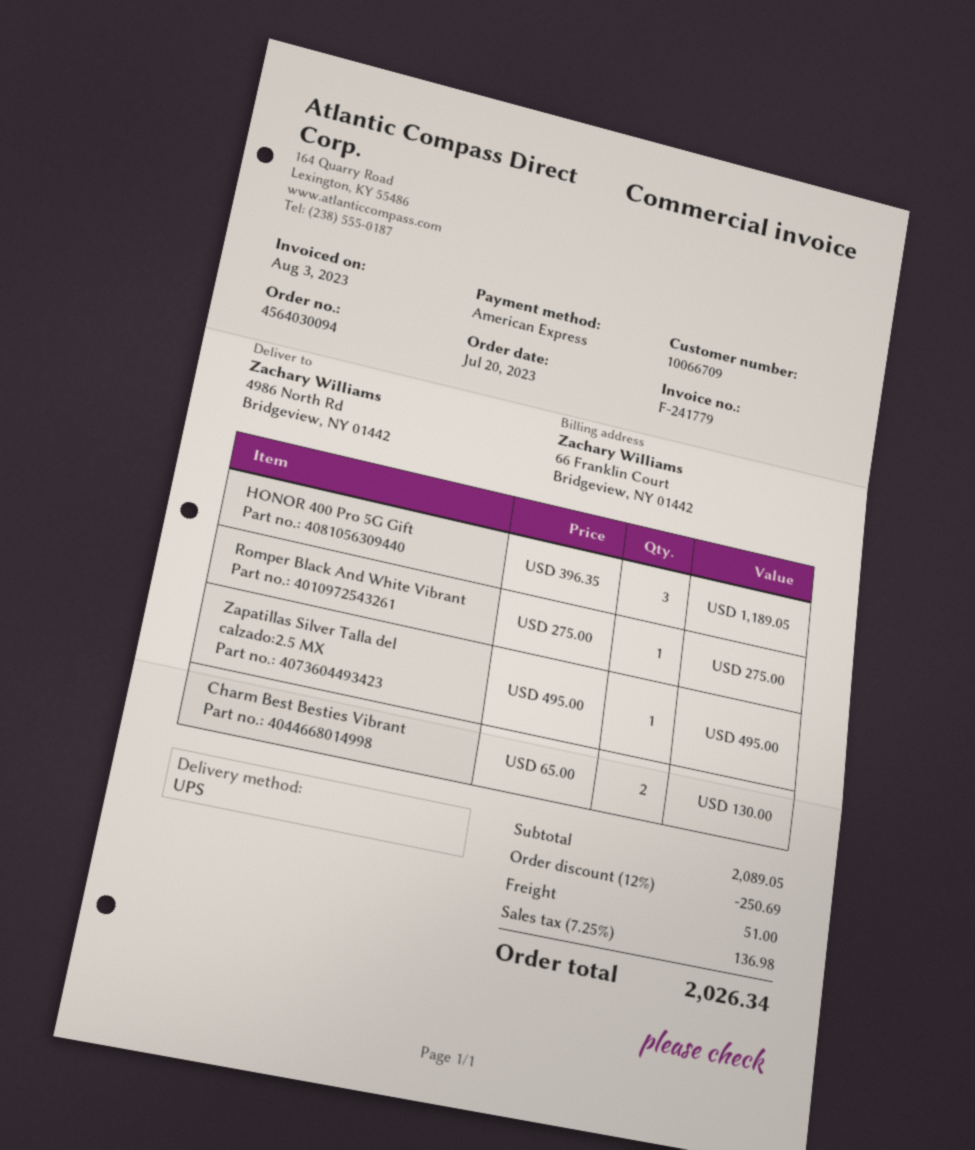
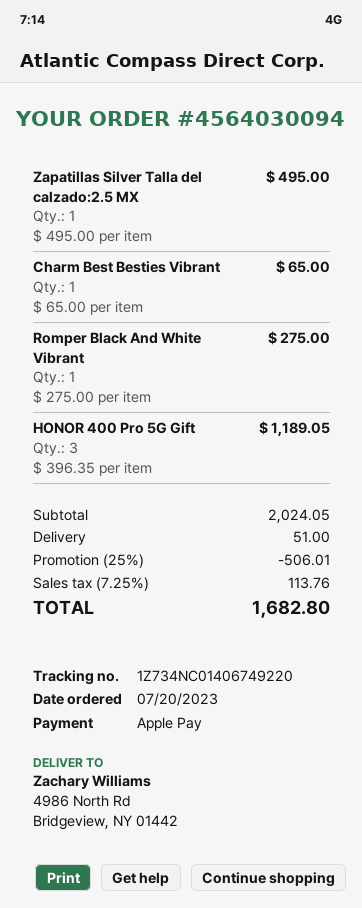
payment method: American Express -> Apple Pay
Charm Best Besties Vibrant: 2 x 65.00 = 130.00 -> 1 x 65.00 = 65.00
subtotal: 2089.05 -> 2024.05
discount: 12% = 250.69 -> 25% = 506.01
tax: 7.25% = 136.98 -> 7.25% = 113.76
total: 2026.34 -> 1682.80

